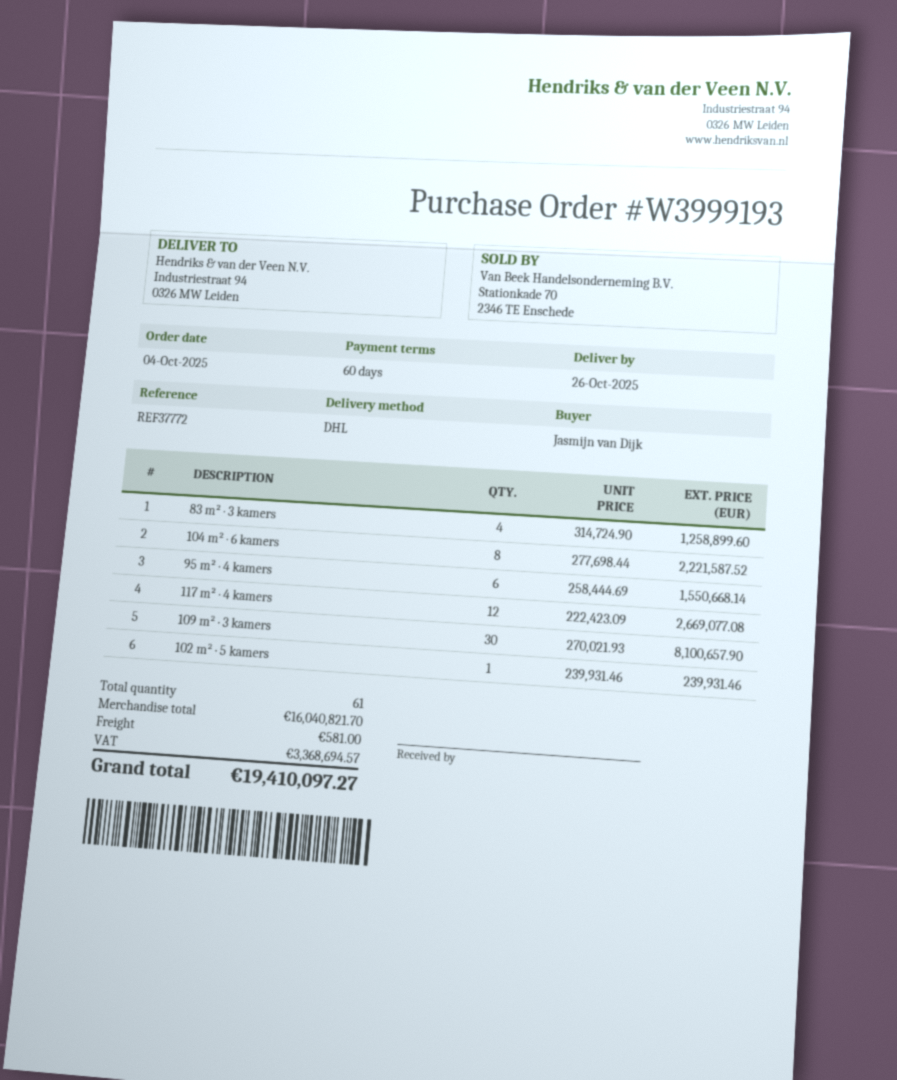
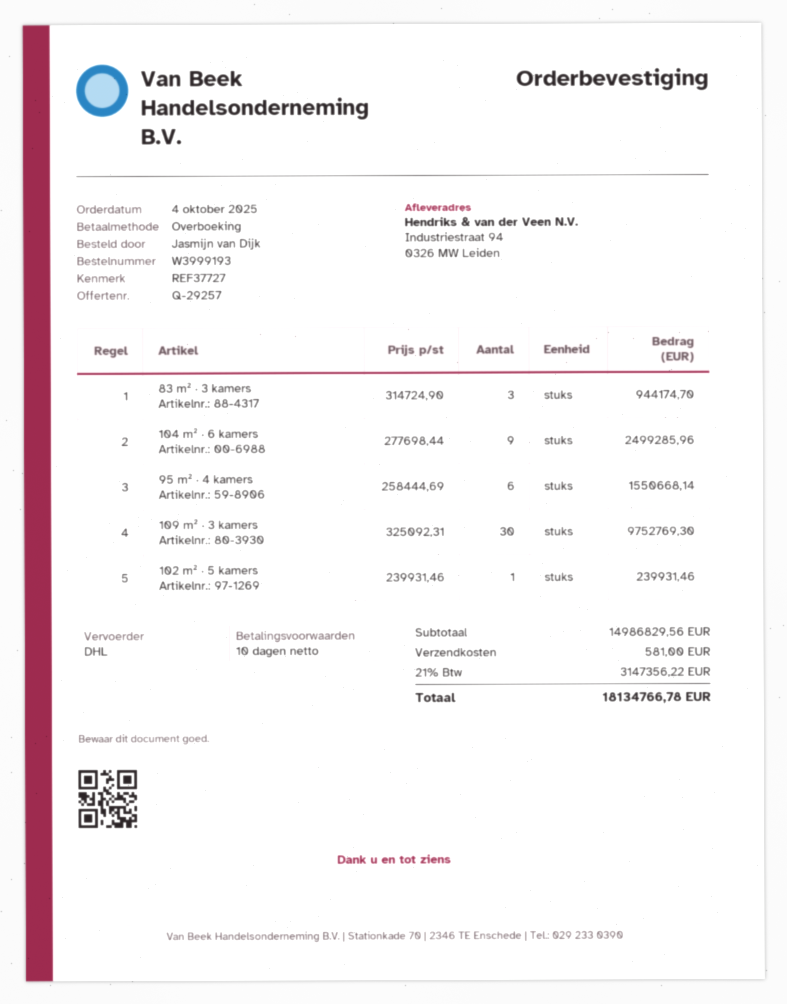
payment terms: 60 days -> 10 days
reference: REF37772 -> REF37727
83 m² · 3 kamers: 4 x 314724.90 = 1258899.60 -> 3 x 314724.90 = 944174.70
104 m² · 6 kamers: 8 x 277698.44 = 2221587.52 -> 9 x 277698.44 = 2499285.96
117 m² · 4 kamers: 12 x 222423.09 = 2669077.08 -> none
109 m² · 3 kamers: 30 x 270021.93 = 8100657.90 -> 30 x 325092.31 = 9752769.30
subtotal: 16040821.70 -> 14986829.56
tax: 3368694.57 -> 3147356.22
total: 19410097.27 -> 18134766.78

